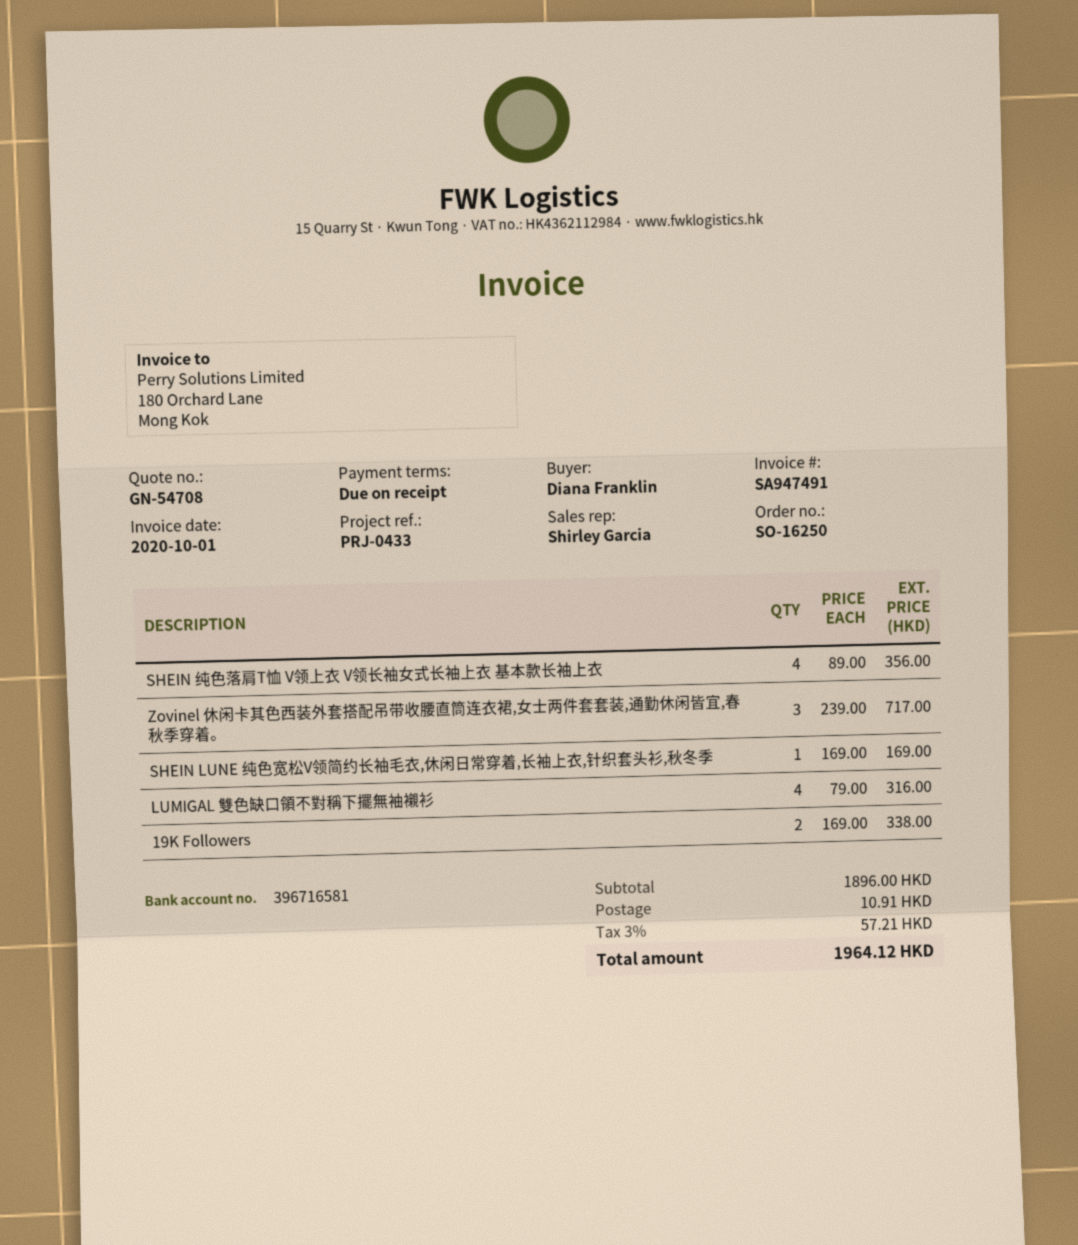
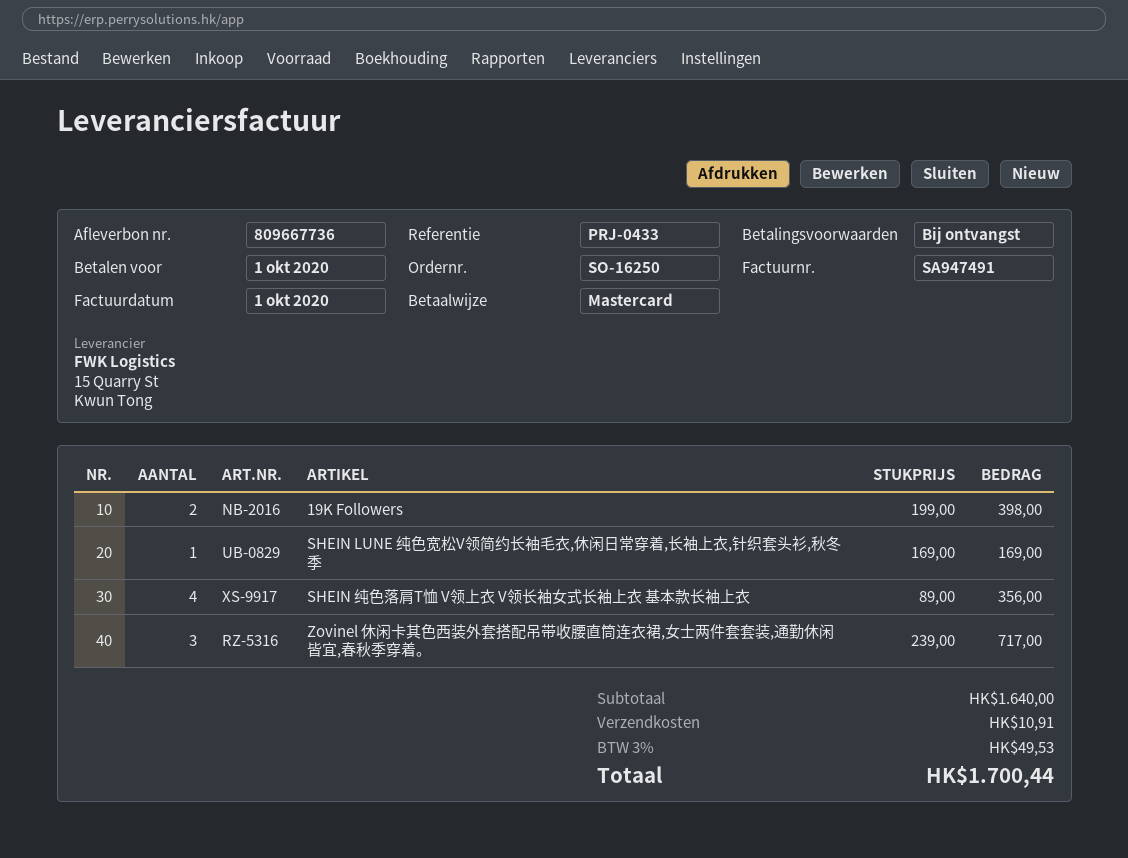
LUMIGAL 雙色缺口領不對稱下擺無袖襯衫: 4 x 79.00 = 316.00 -> none
19K Followers: 2 x 169.00 = 338.00 -> 2 x 199.00 = 398.00
subtotal: 1896.00 -> 1640.00
tax: 3% = 57.21 -> 3% = 49.53
total: 1964.12 -> 1700.44

